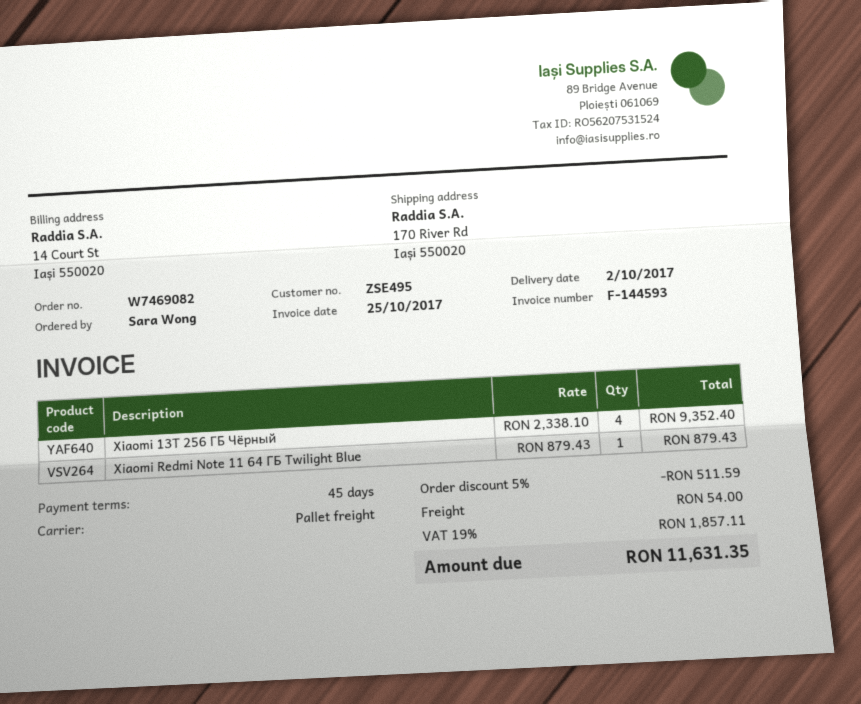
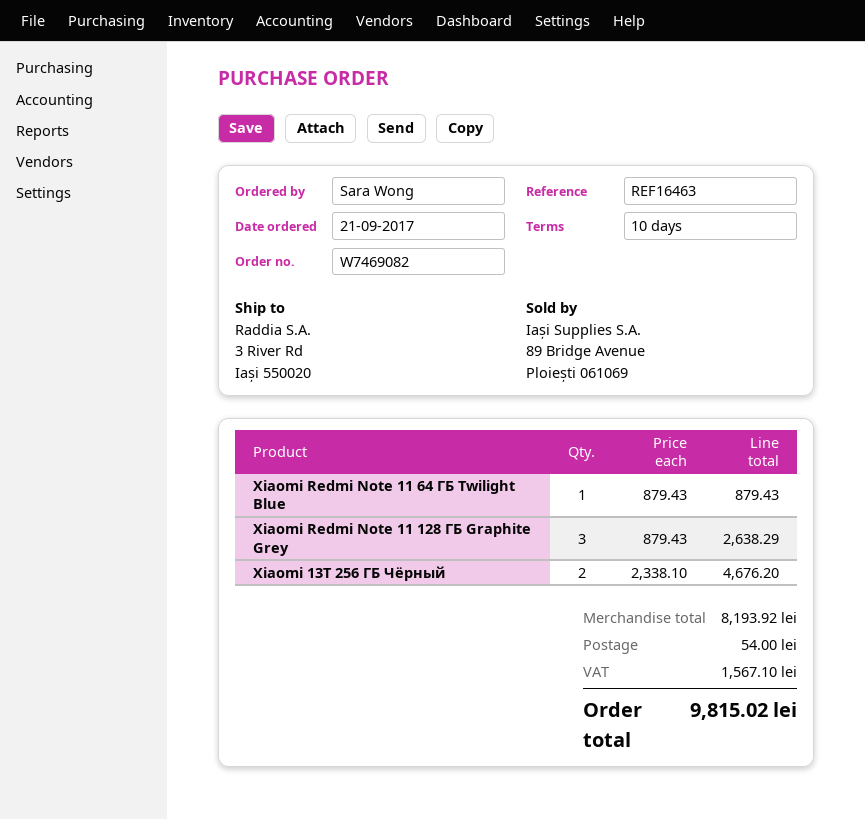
payment terms: 45 days -> 10 days
ship to: 170 River Rd, Iași 550020 -> 3 River Rd, Iași 550020
Xiaomi 13T 256 ГБ Чёрный: 4 x 2338.10 = 9352.40 -> 2 x 2338.10 = 4676.20
Xiaomi Redmi Note 11 128 ГБ Graphite Grey: none -> 3 x 879.43 = 2638.29
discount: 5% = 511.59 -> none
tax: 1857.11 -> 1567.10
total: 11631.35 -> 9815.02

